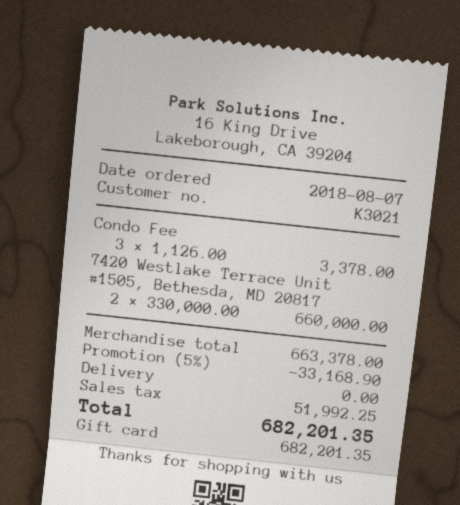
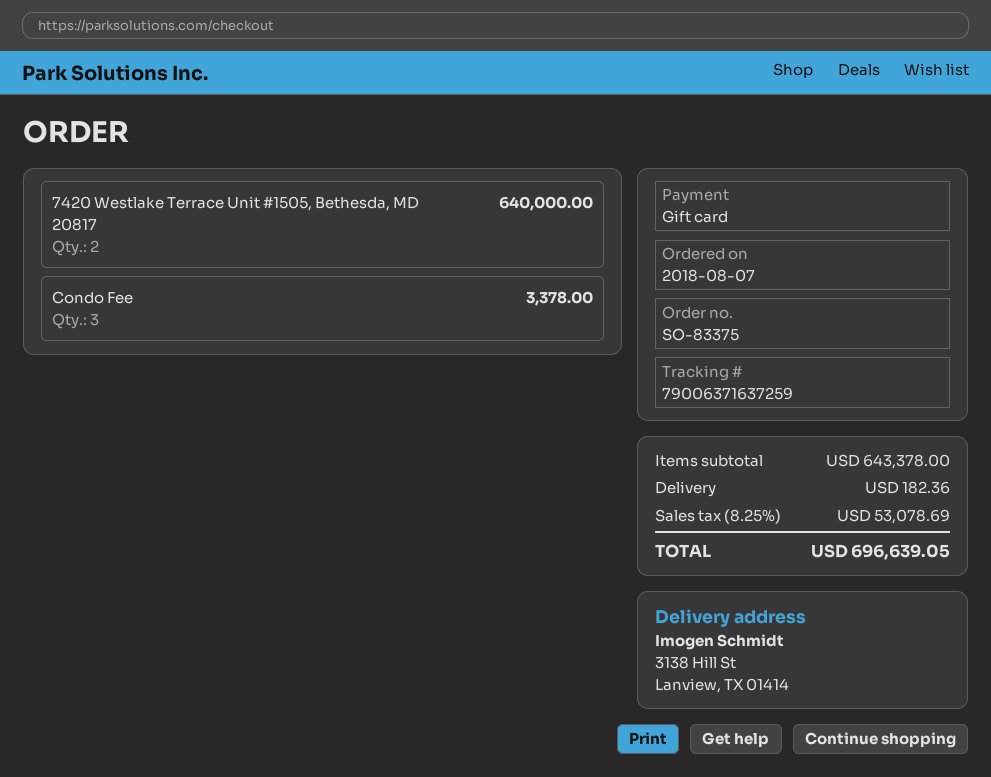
7420 Westlake Terrace Unit #1505, Bethesda, MD 20817: 2 for 660000.00 -> 2 for 640000.00
subtotal: 663378.00 -> 643378.00
discount: 5% = 33168.90 -> none
shipping: 0.00 -> 182.36
tax: 51992.25 -> 53078.69
total: 682201.35 -> 696639.05

